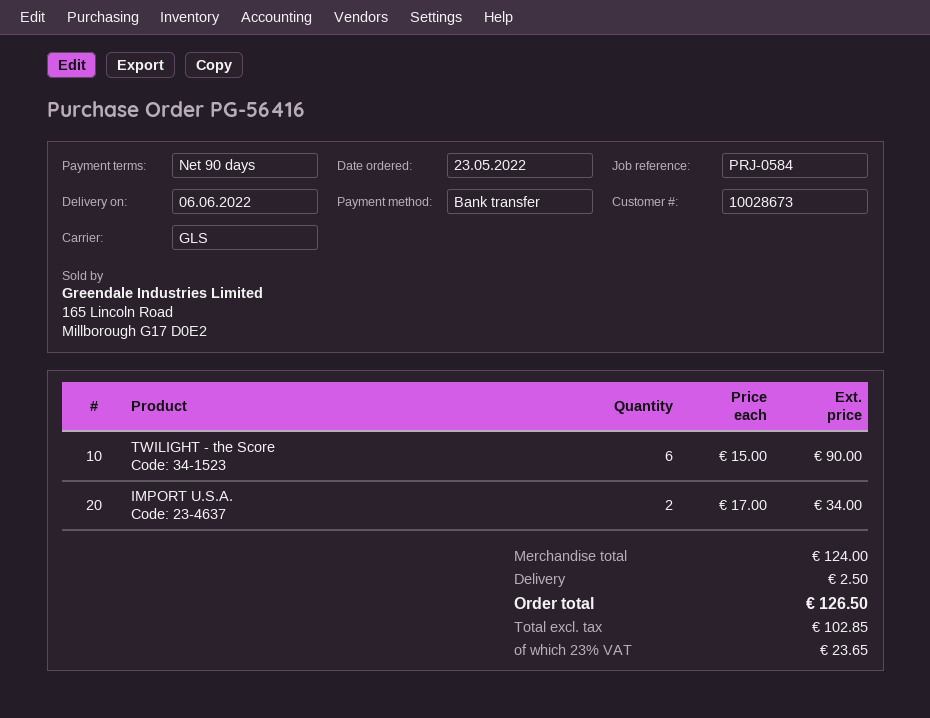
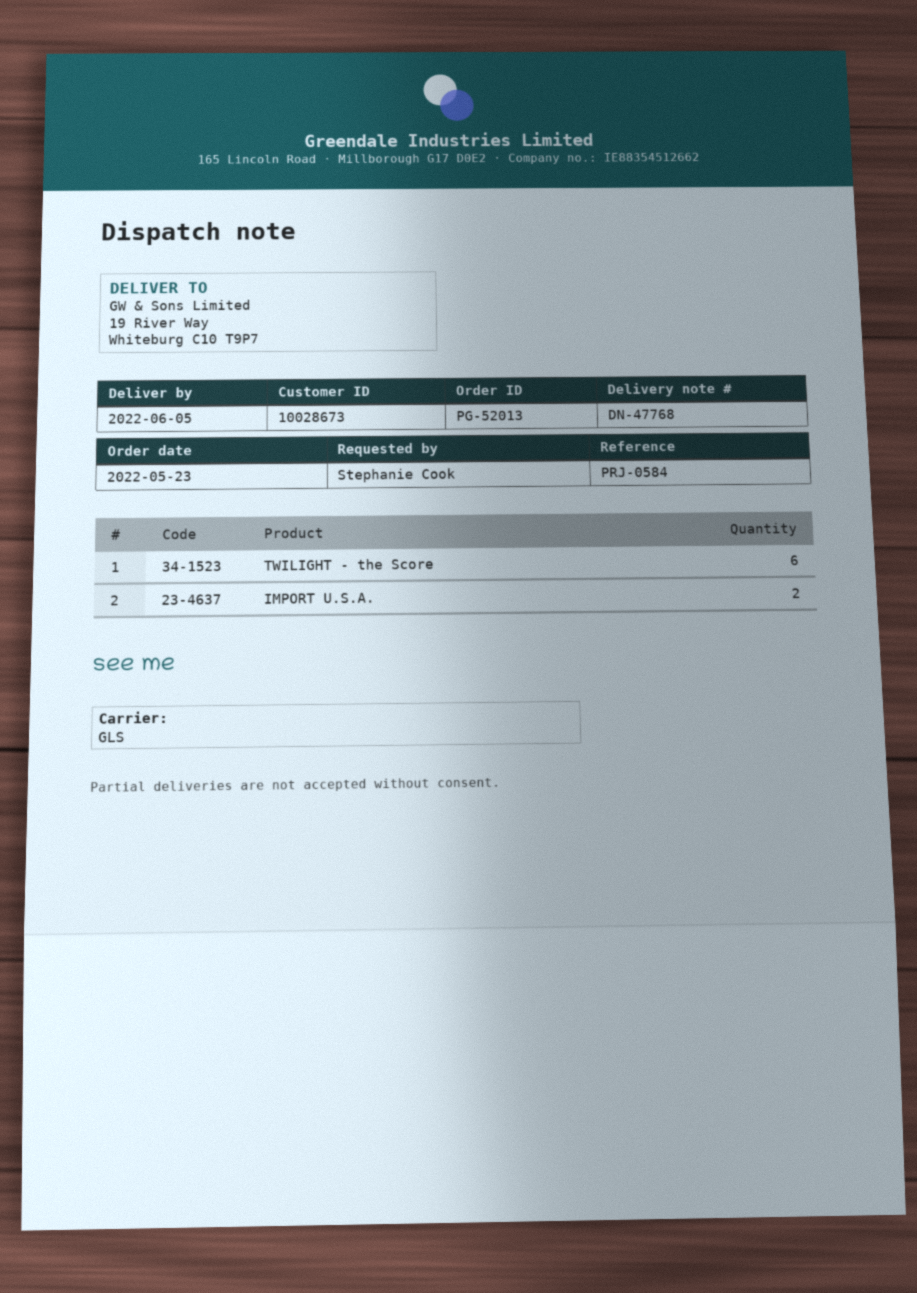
order number: PG-56416 -> PG-52013
delivery date: 2022-06-06 -> 2022-06-05

